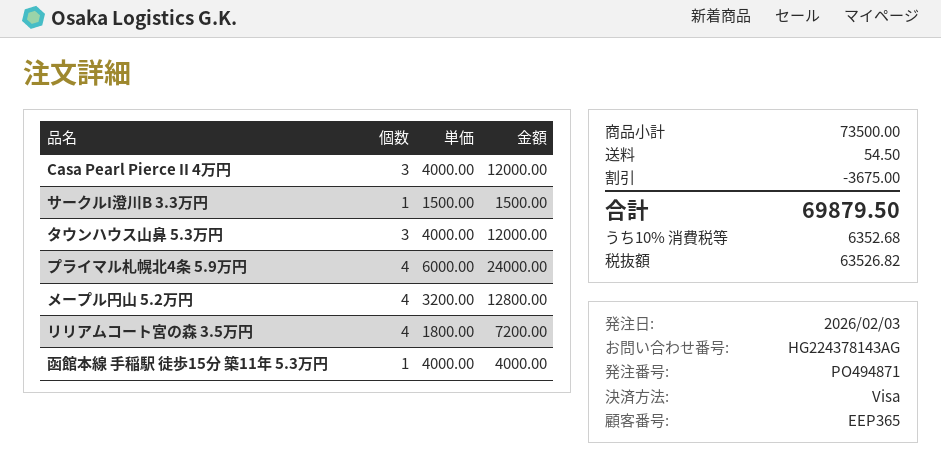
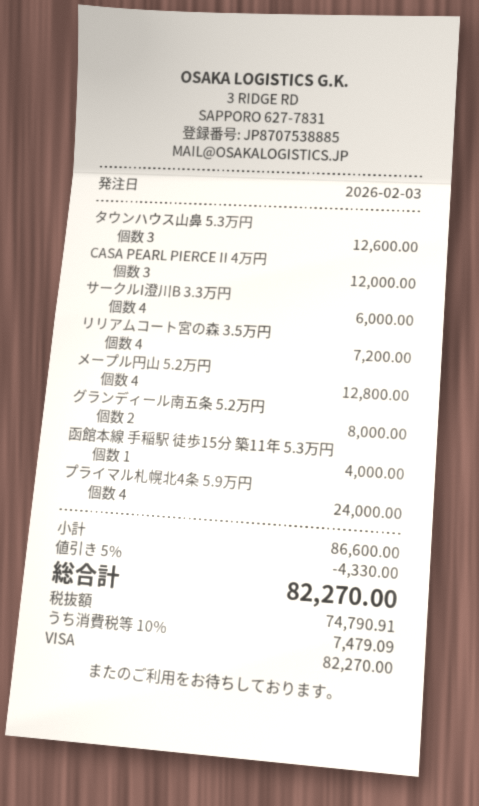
サークルI澄川B 3.3万円: 1 for 1500.00 -> 4 for 6000.00
タウンハウス山鼻 5.3万円: 3 for 12000.00 -> 3 for 12600.00
グランディール南五条 5.2万円: none -> 2 for 8000.00
subtotal: 73500.00 -> 86600.00
discount: 3675.00 -> 4330.00
shipping: 54.50 -> none
net: 63526.82 -> 74790.91
tax: 10% = 6352.68 -> 10% = 7479.09
total: 69879.50 -> 82270.00

